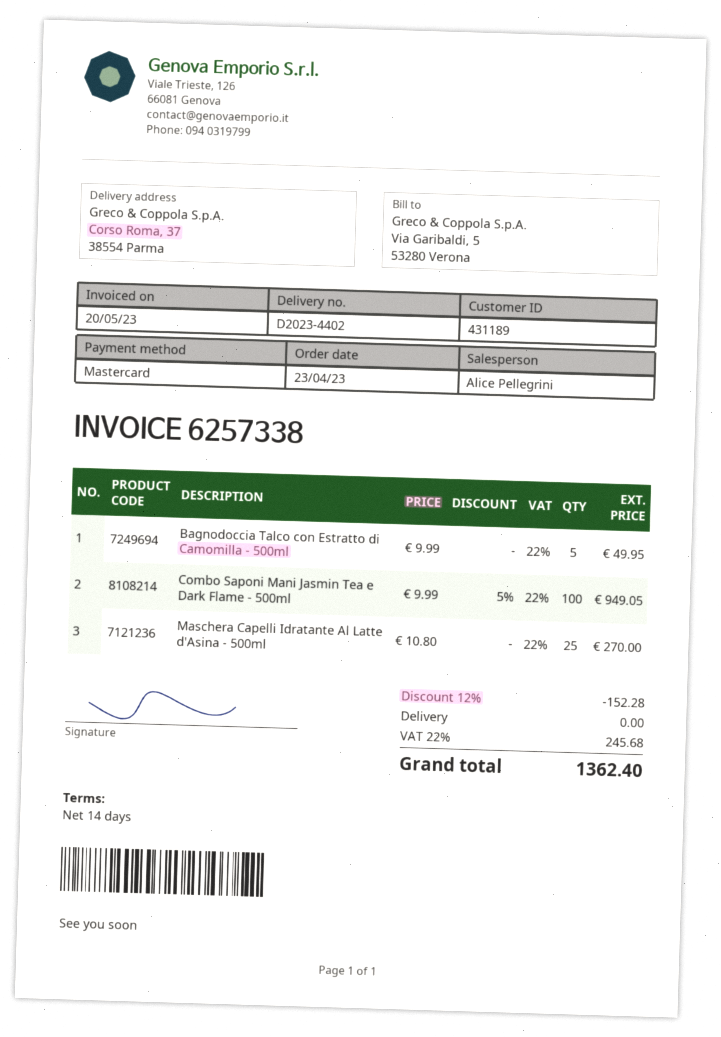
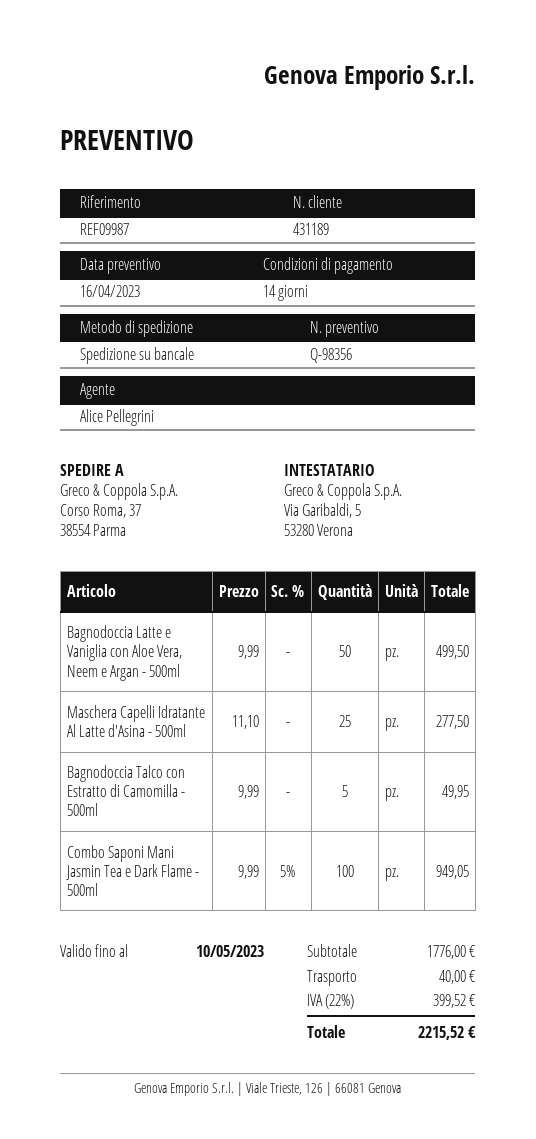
Maschera Capelli Idratante Al Latte d'Asina - 500ml: 25 x 10.80 = 270.00 -> 25 x 11.10 = 277.50
Bagnodoccia Latte e Vaniglia con Aloe Vera, Neem e Argan - 500ml: none -> 50 x 9.99 = 499.50
discount: 12% = 152.28 -> none
shipping: 0.00 -> 40.00
tax: 22% = 245.68 -> 22% = 399.52
total: 1362.40 -> 2215.52

